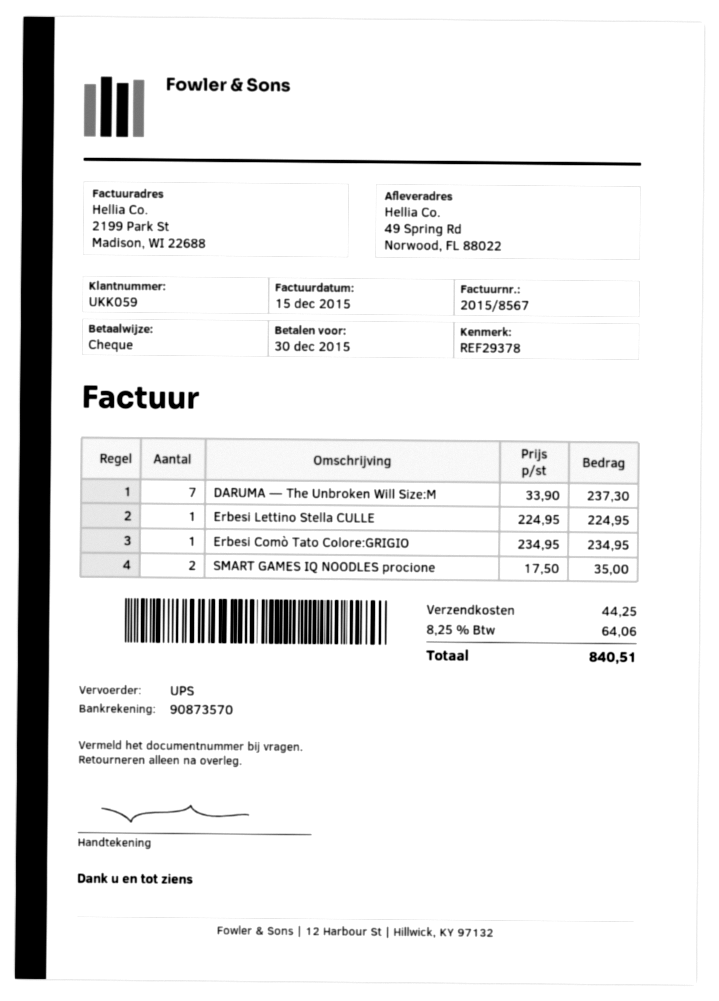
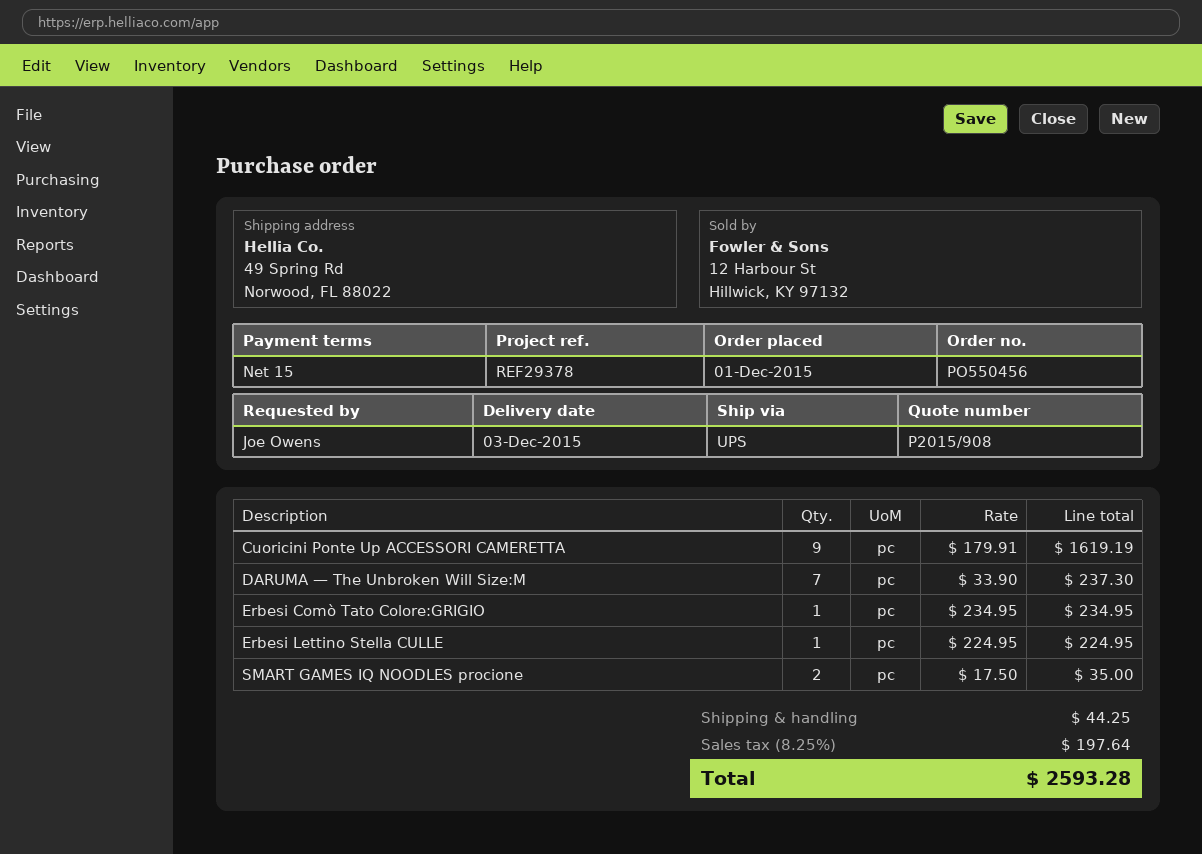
Cuoricini Ponte Up ACCESSORI CAMERETTA: none -> 9 x 179.91 = 1619.19
tax: 8.25% = 64.06 -> 8.25% = 197.64
total: 840.51 -> 2593.28

